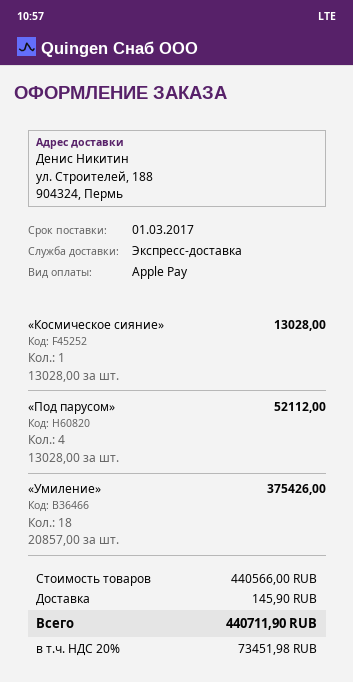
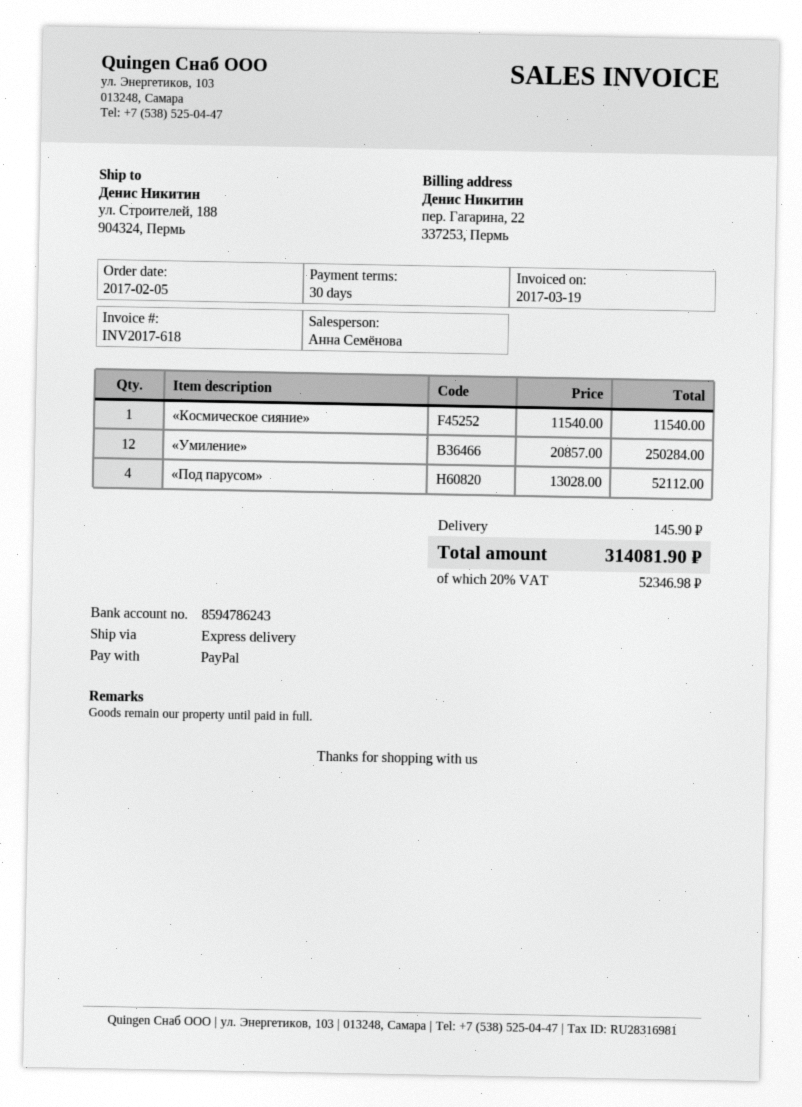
payment method: Apple Pay -> PayPal
«Космическое сияние»: 1 x 13028.00 = 13028.00 -> 1 x 11540.00 = 11540.00
«Умиление»: 18 x 20857.00 = 375426.00 -> 12 x 20857.00 = 250284.00
tax: 20% = 73451.98 -> 20% = 52346.98
total: 440711.90 -> 314081.90

